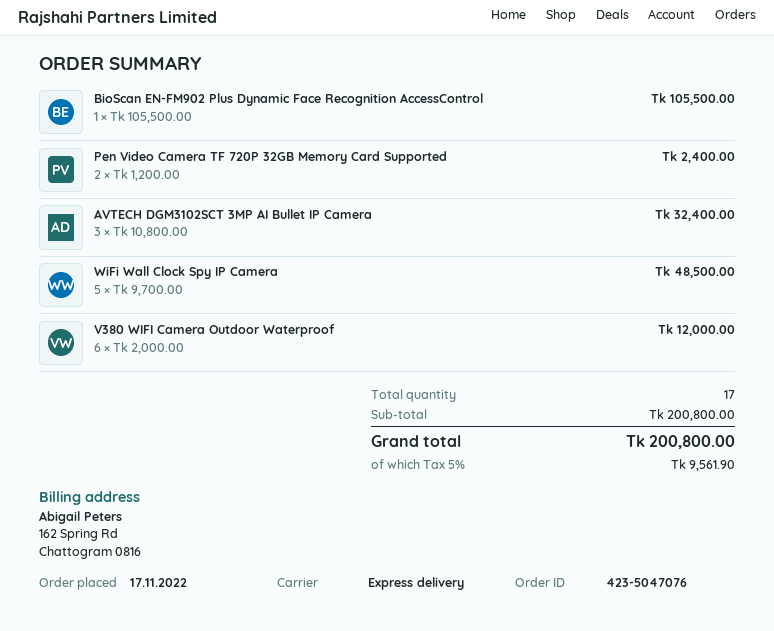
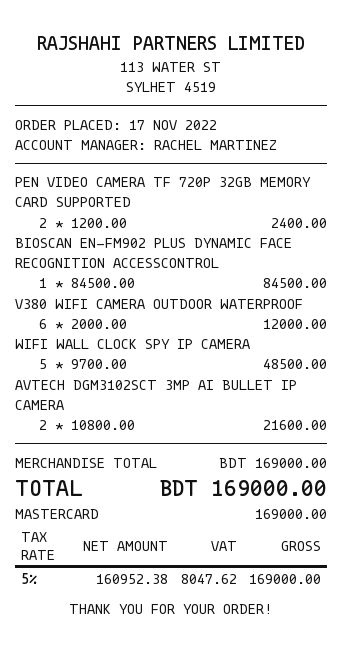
BioScan EN-FM902 Plus Dynamic Face Recognition AccessControl: 1 x 105500.00 = 105500.00 -> 1 x 84500.00 = 84500.00
AVTECH DGM3102SCT 3MP AI Bullet IP Camera: 3 x 10800.00 = 32400.00 -> 2 x 10800.00 = 21600.00
subtotal: 200800.00 -> 169000.00
tax: 5% = 9561.90 -> 5% = 8047.62
total: 200800.00 -> 169000.00

